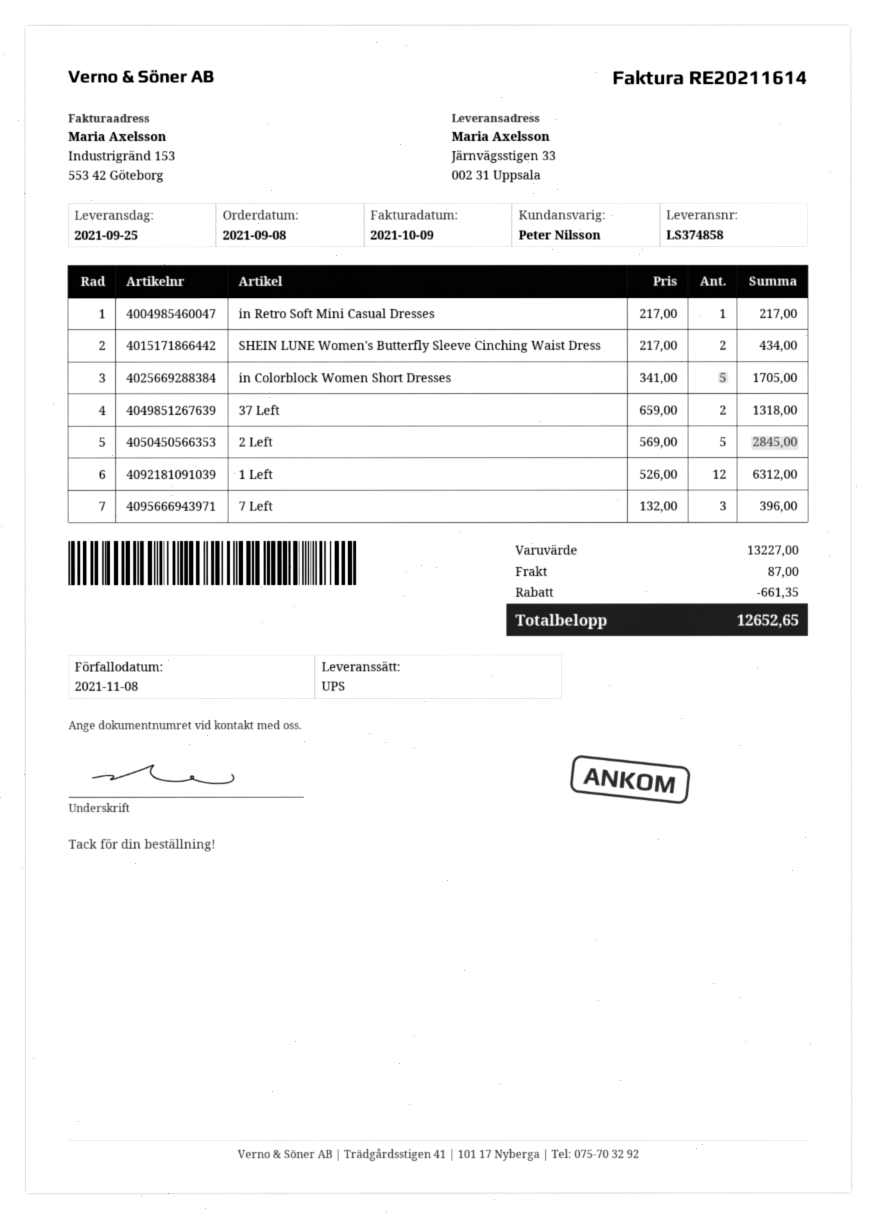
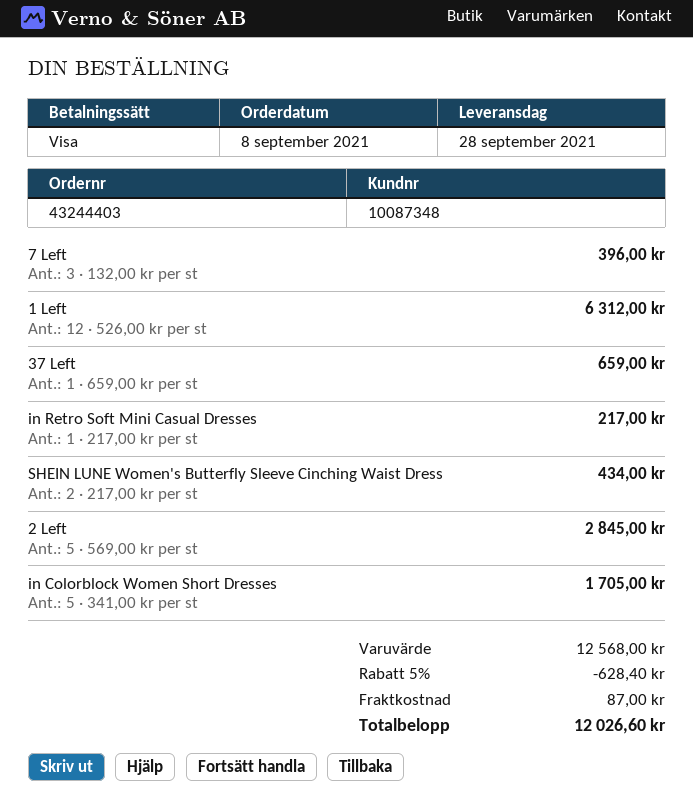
delivery date: 2021-09-25 -> 2021-09-28
37 Left: 2 x 659.00 = 1318.00 -> 1 x 659.00 = 659.00
subtotal: 13227.00 -> 12568.00
discount: 661.35 -> 628.40
total: 12652.65 -> 12026.60

